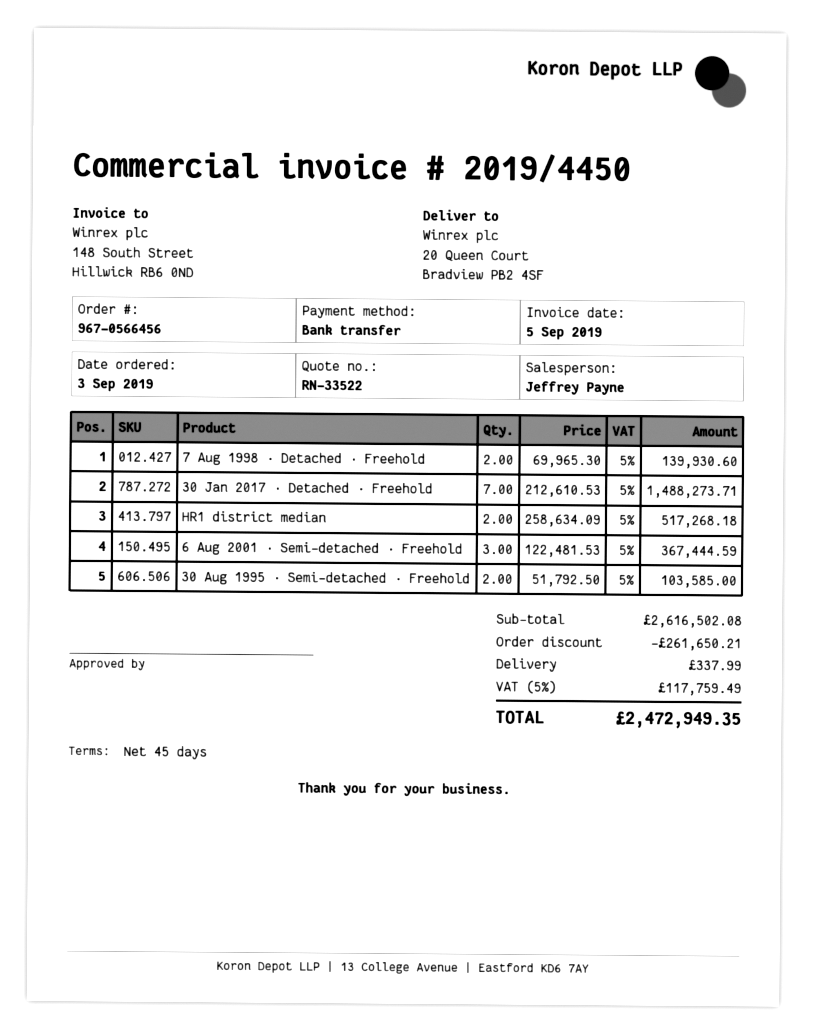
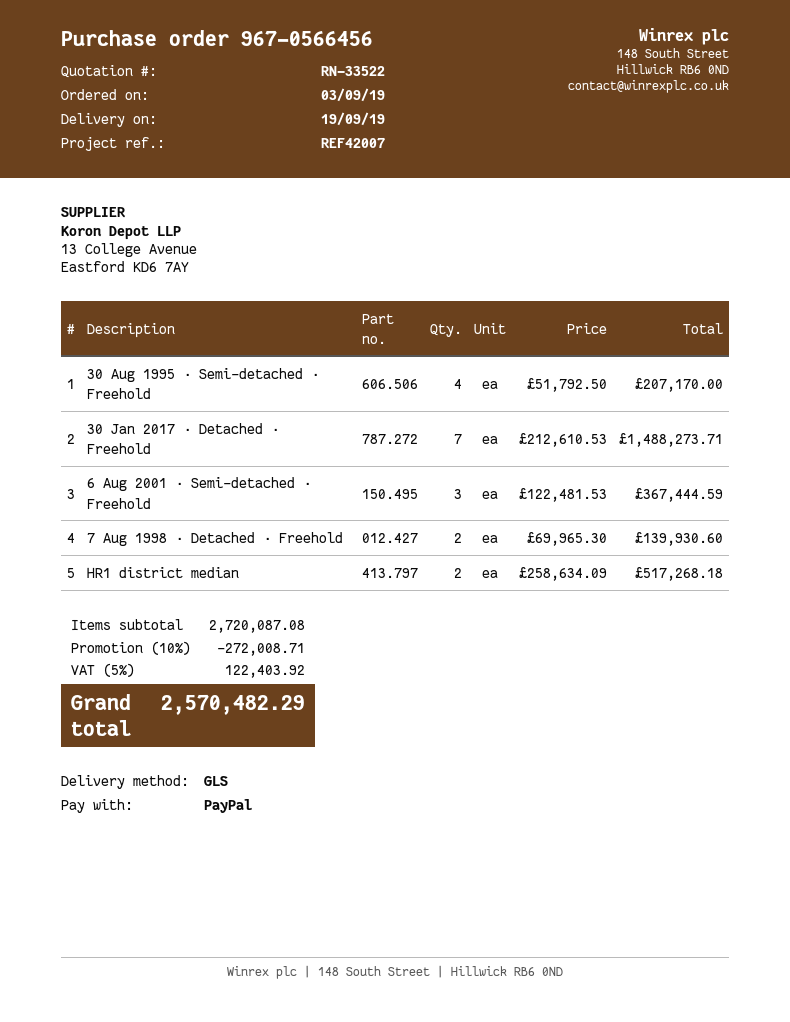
payment method: bank transfer -> PayPal
30 Aug 1995 · Semi-detached · Freehold: 2 x 51792.50 = 103585.00 -> 4 x 51792.50 = 207170.00
subtotal: 2616502.08 -> 2720087.08
discount: 261650.21 -> 272008.71
shipping: 337.99 -> none
tax: 5% = 117759.49 -> 5% = 122403.92
total: 2472949.35 -> 2570482.29

